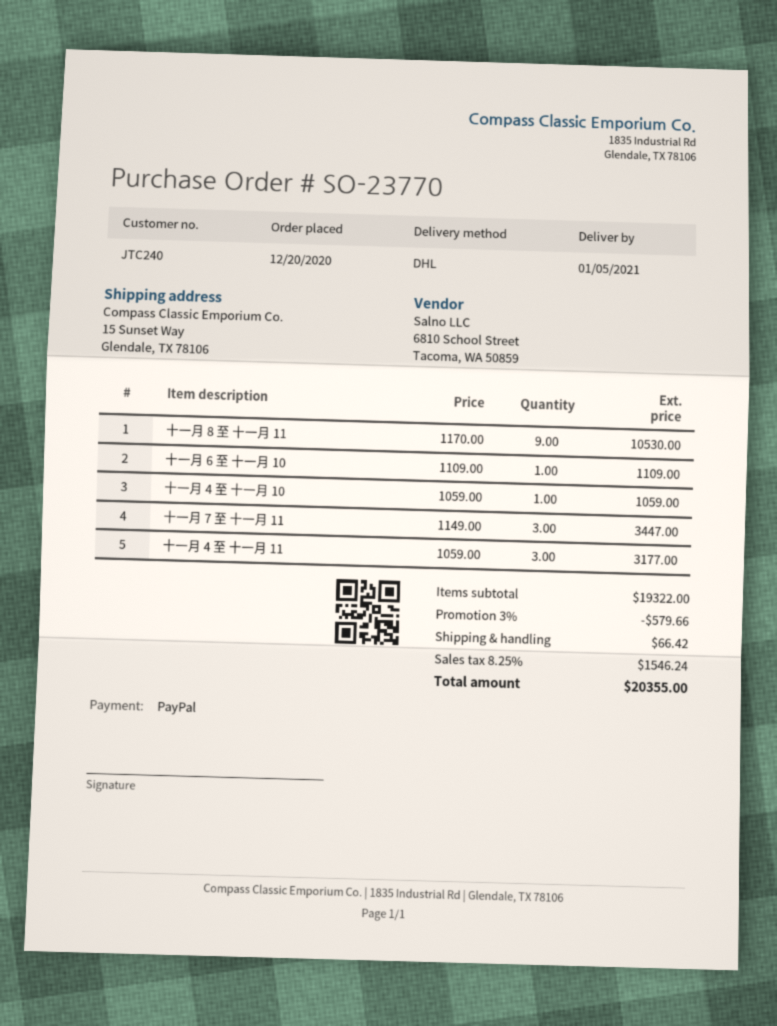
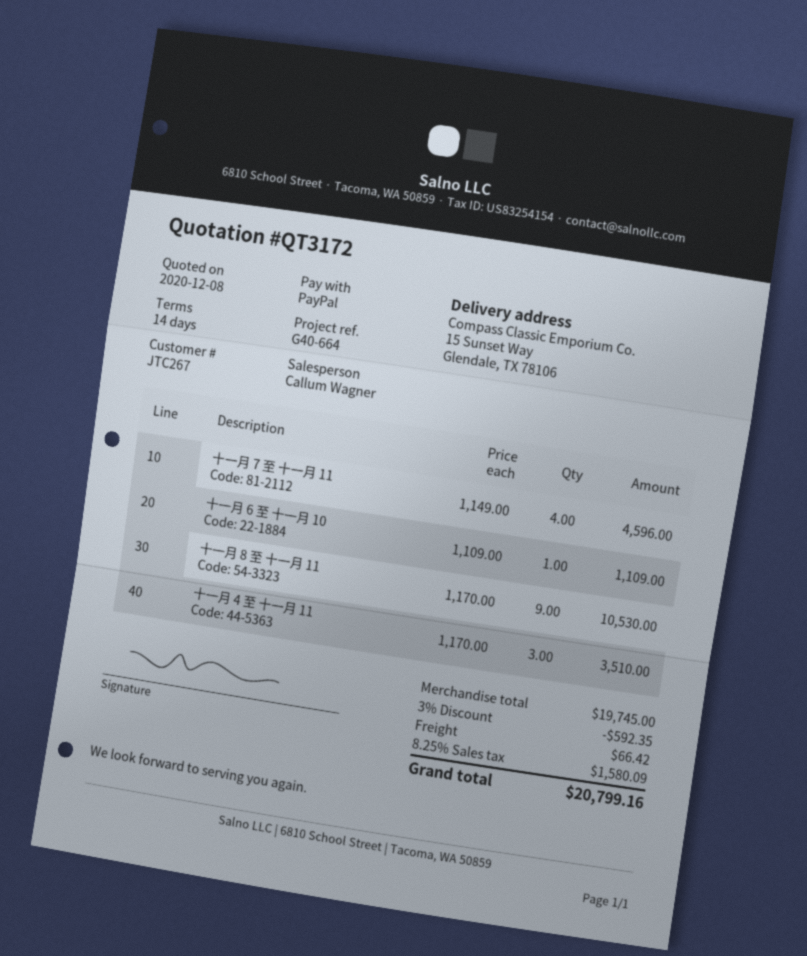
customer number: JTC240 -> JTC267
十一月 4 至 十一月 10: 1 x 1059.00 = 1059.00 -> none
十一月 7 至 十一月 11: 3 x 1149.00 = 3447.00 -> 4 x 1149.00 = 4596.00
十一月 4 至 十一月 11: 3 x 1059.00 = 3177.00 -> 3 x 1170.00 = 3510.00
subtotal: 19322.00 -> 19745.00
discount: 3% = 579.66 -> 3% = 592.35
tax: 8.25% = 1546.24 -> 8.25% = 1580.09
total: 20355.00 -> 20799.16

